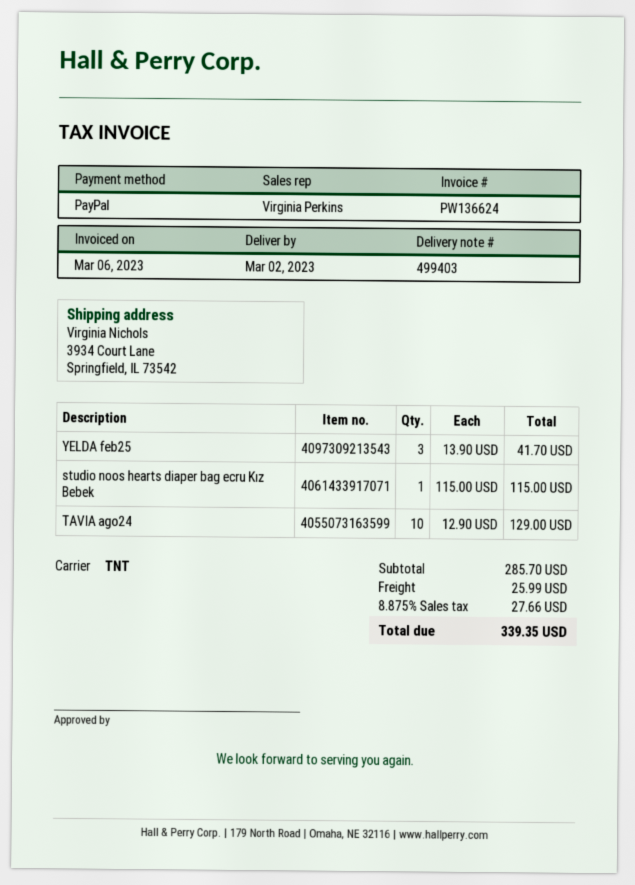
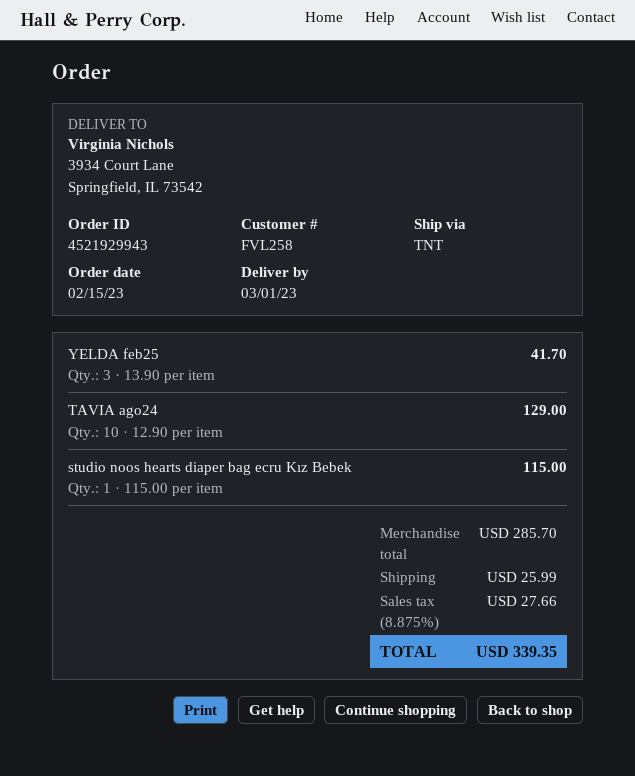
delivery date: 2023-03-02 -> 2023-03-01

